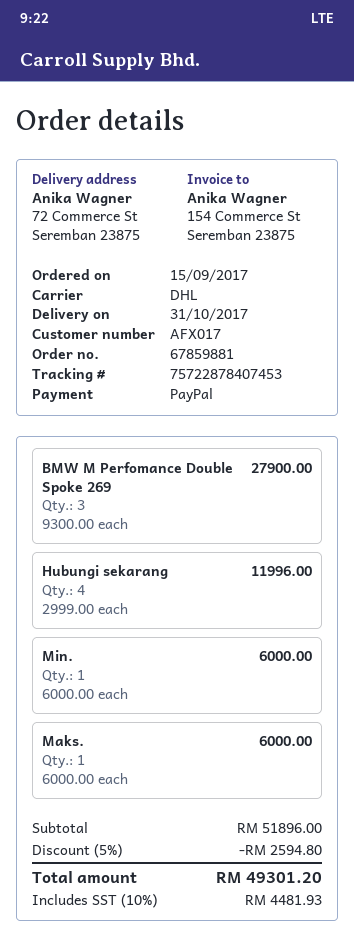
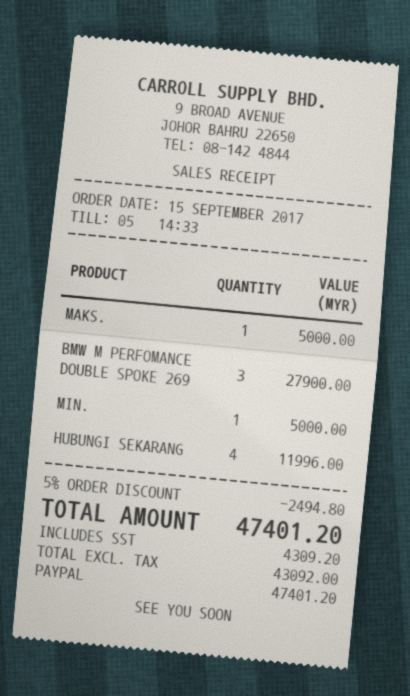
Min.: 1 for 6000.00 -> 1 for 5000.00
Maks.: 1 for 6000.00 -> 1 for 5000.00
discount: 5% = 2594.80 -> 5% = 2494.80
tax: 4481.93 -> 4309.20
total: 49301.20 -> 47401.20

